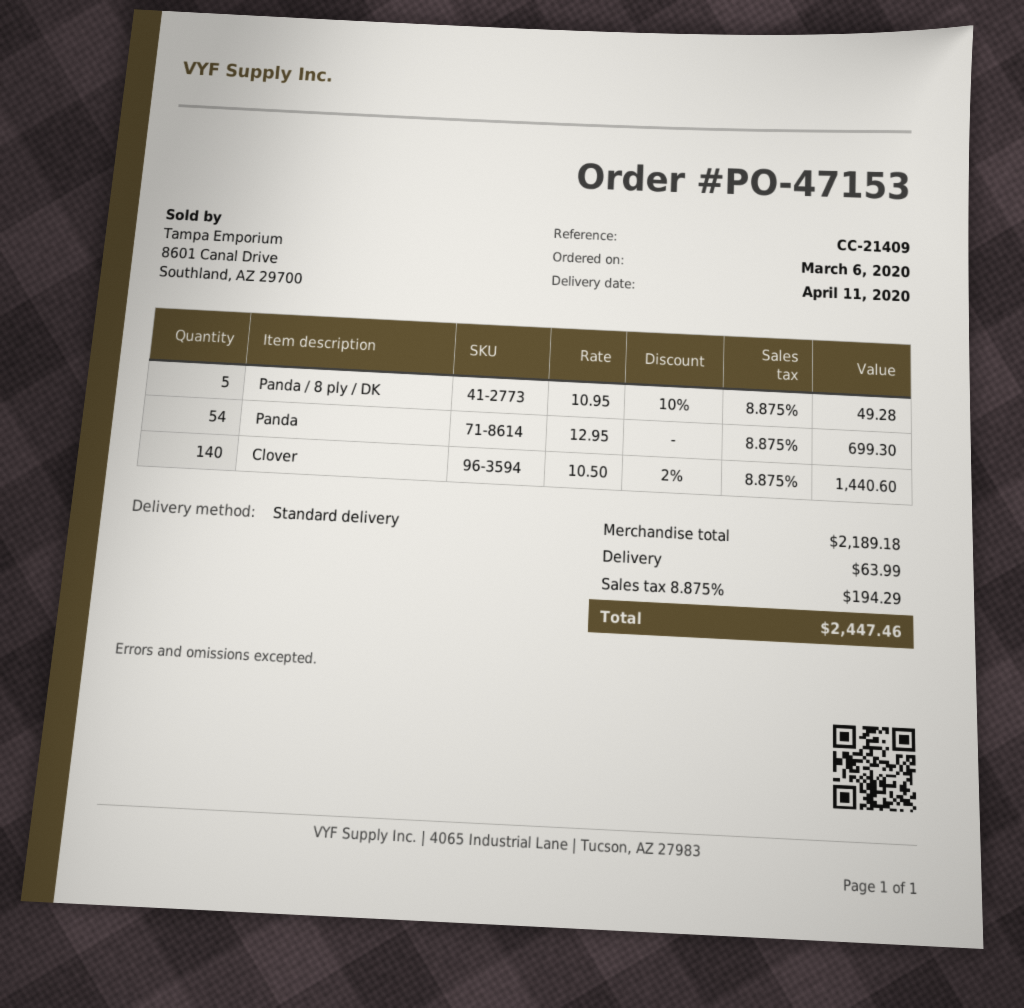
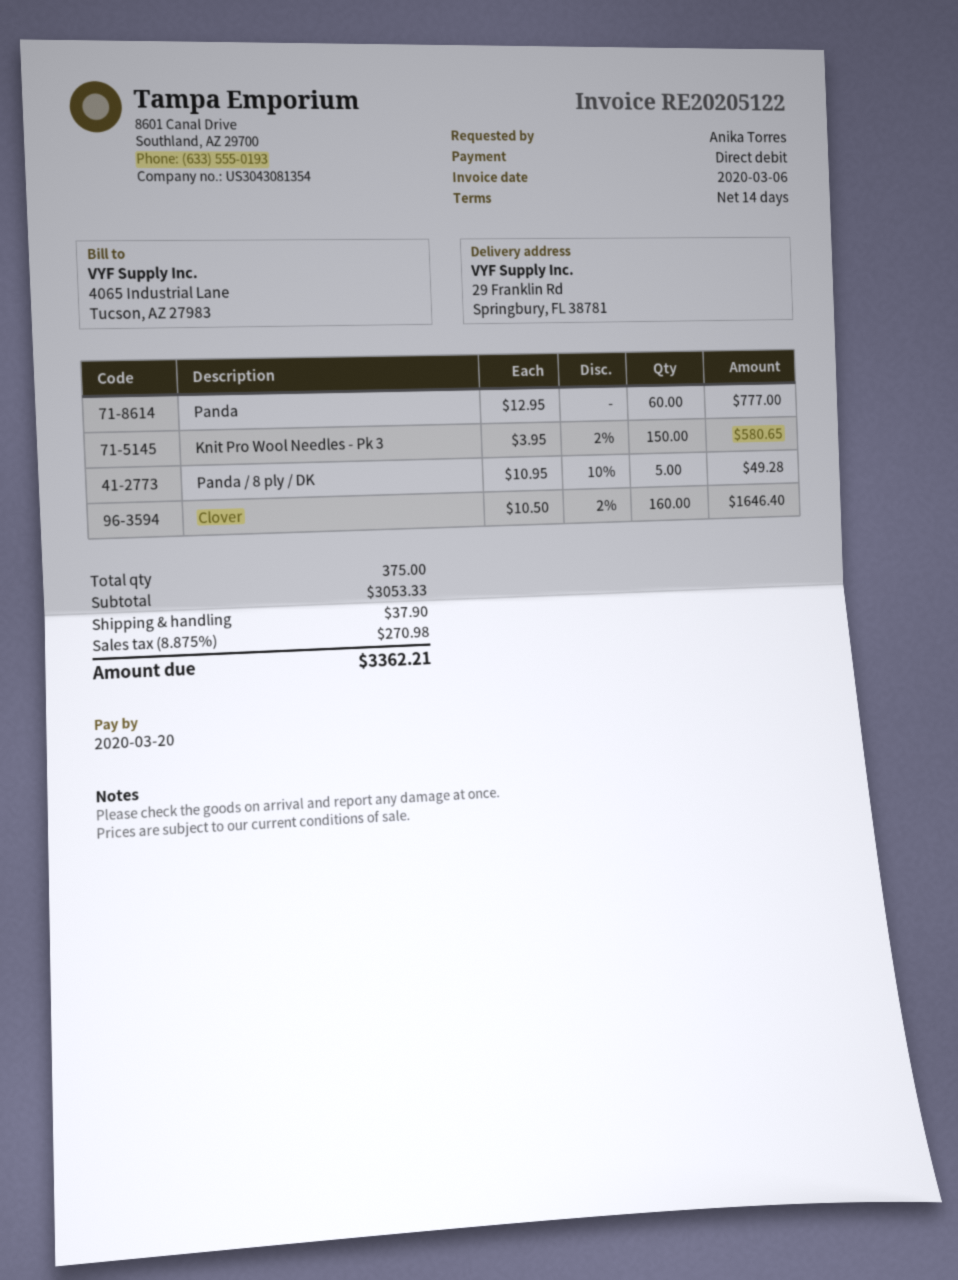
Panda: 54 x 12.95 = 699.30 -> 60 x 12.95 = 777.00
Clover: 140 x 10.50 - 2% = 1440.60 -> 160 x 10.50 - 2% = 1646.40
Knit Pro Wool Needles - Pk 3: none -> 150 x 3.95 - 2% = 580.65
subtotal: 2189.18 -> 3053.33
shipping: 63.99 -> 37.90
tax: 8.875% = 194.29 -> 8.875% = 270.98
total: 2447.46 -> 3362.21

